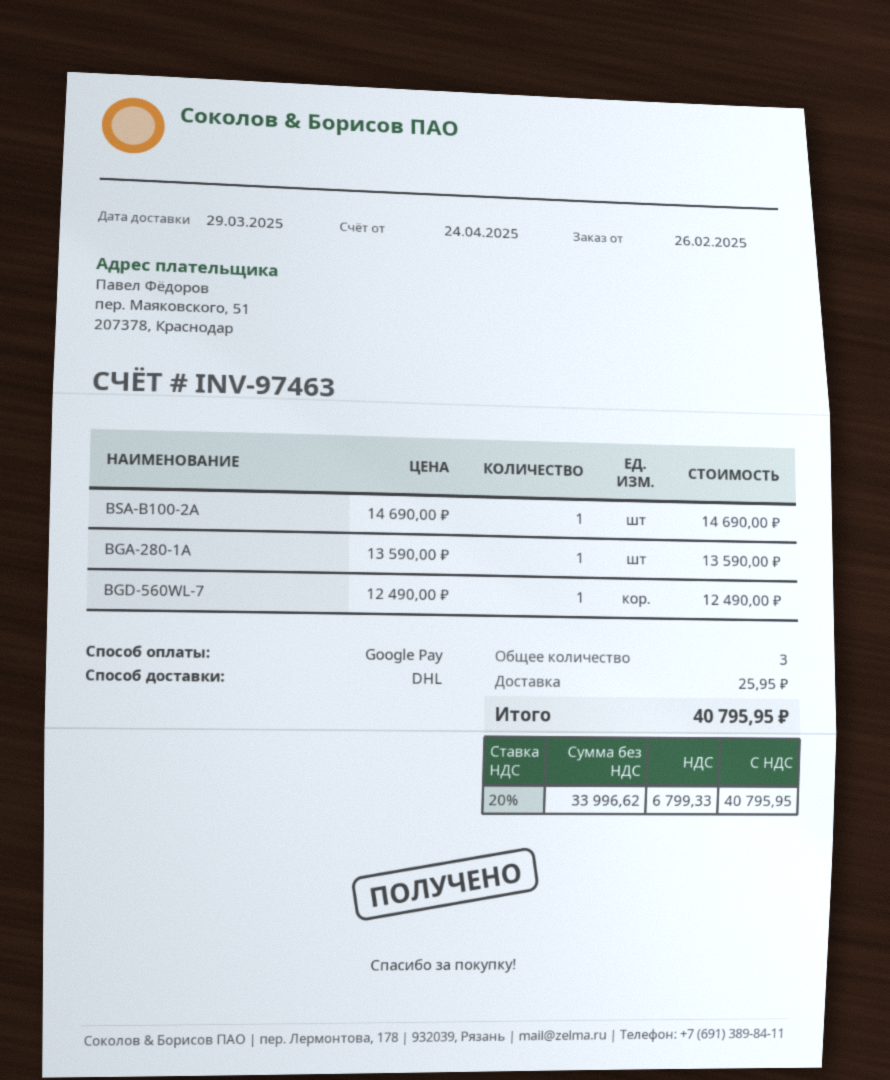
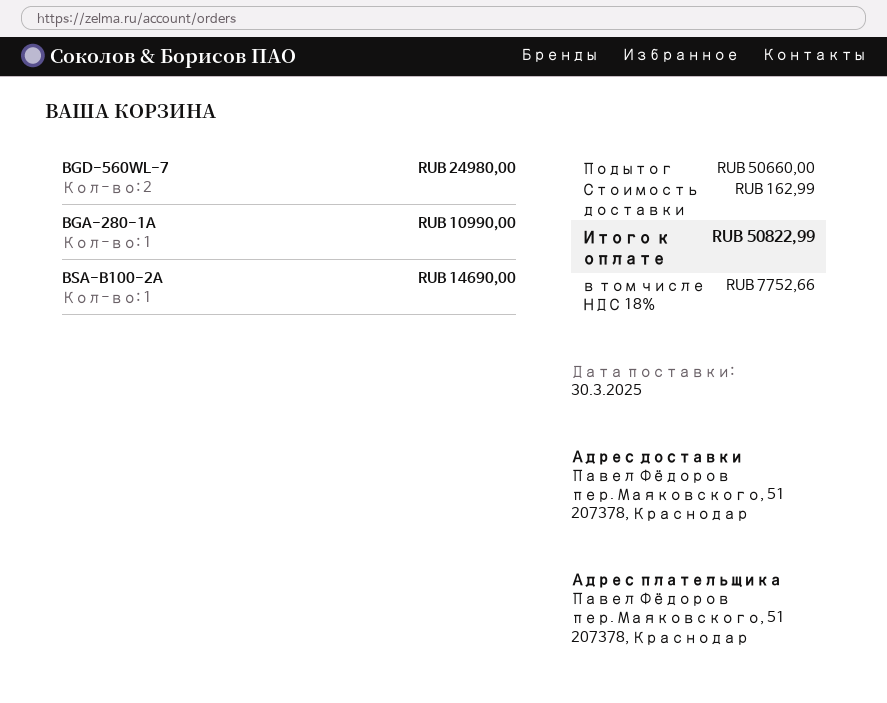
delivery date: 2025-03-29 -> 2025-03-30
BGA-280-1A: 1 for 13590.00 -> 1 for 10990.00
BGD-560WL-7: 1 for 12490.00 -> 2 for 24980.00
shipping: 25.95 -> 162.99
tax: 20% = 6799.33 -> 18% = 7752.66
total: 40795.95 -> 50822.99

